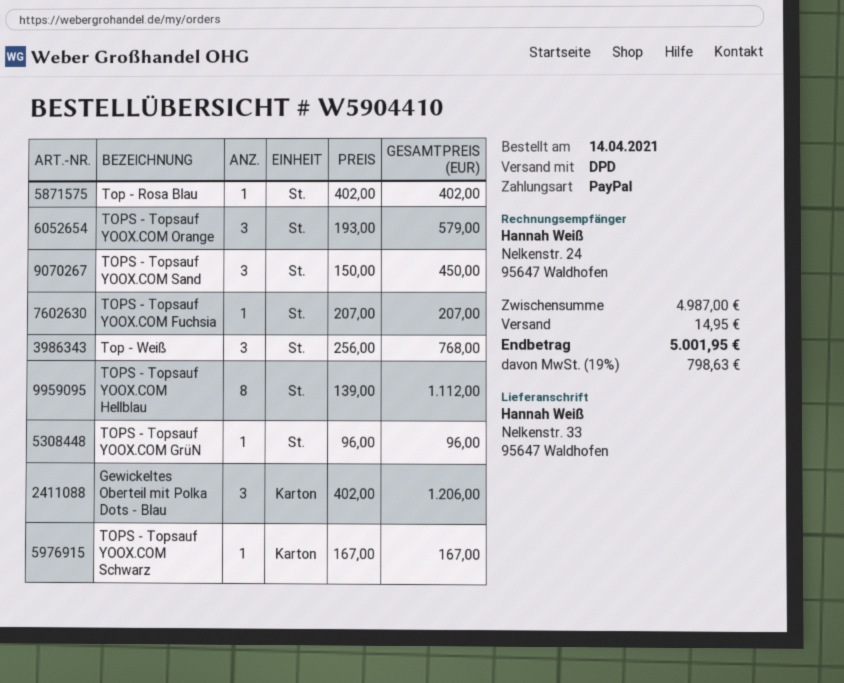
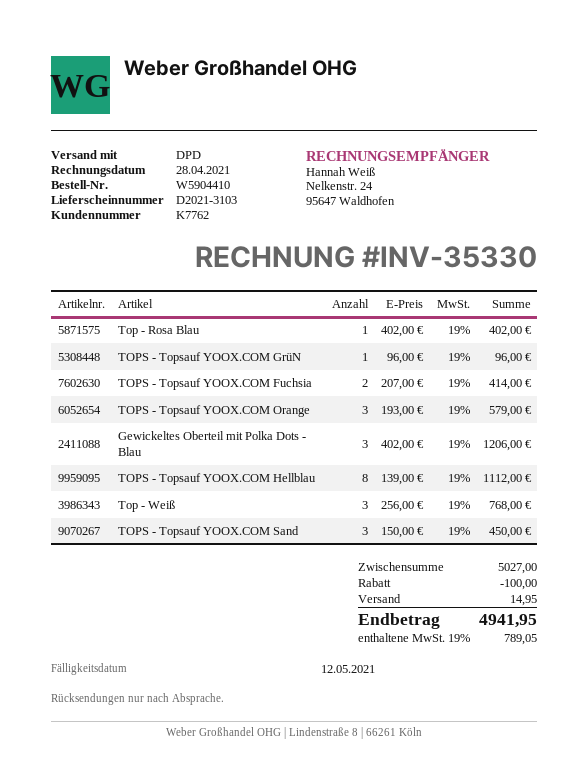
TOPS - Topsauf YOOX.COM Fuchsia: 1 x 207.00 = 207.00 -> 2 x 207.00 = 414.00
TOPS - Topsauf YOOX.COM Schwarz: 1 x 167.00 = 167.00 -> none
subtotal: 4987.00 -> 5027.00
discount: none -> 100.00
tax: 19% = 798.63 -> 19% = 789.05
total: 5001.95 -> 4941.95

